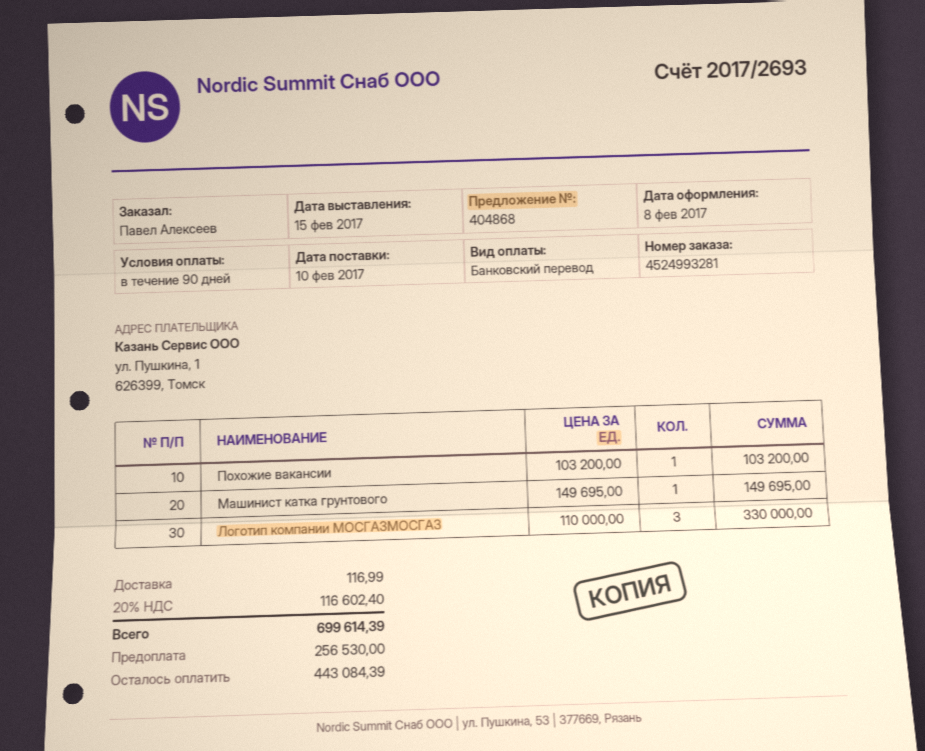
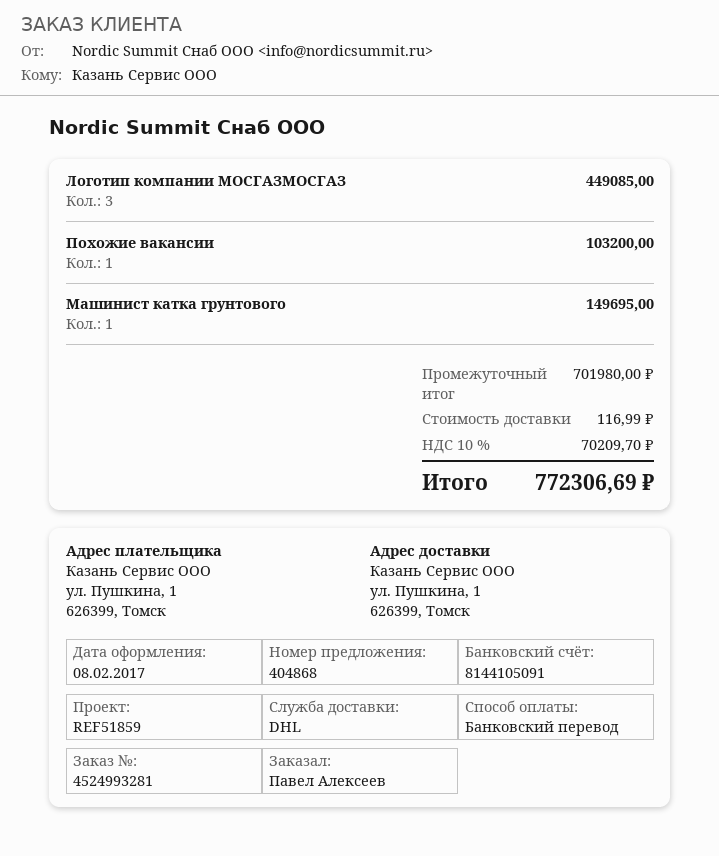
Логотип компании МОСГАЗМОСГАЗ: 3 for 330000.00 -> 3 for 449085.00
tax: 20% = 116602.40 -> 10% = 70209.70
total: 699614.39 -> 772306.69

